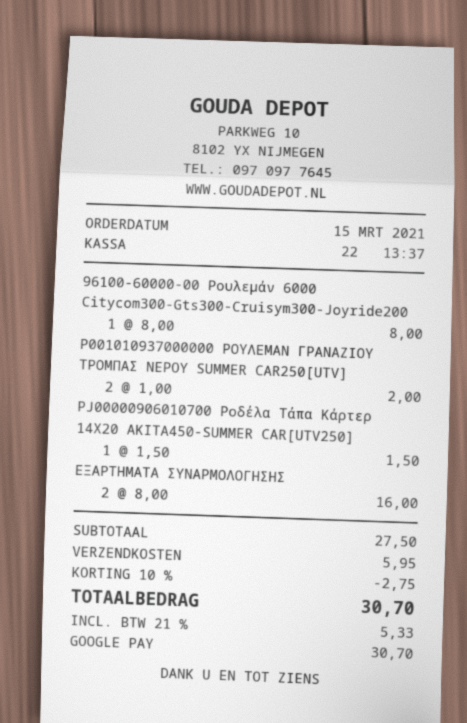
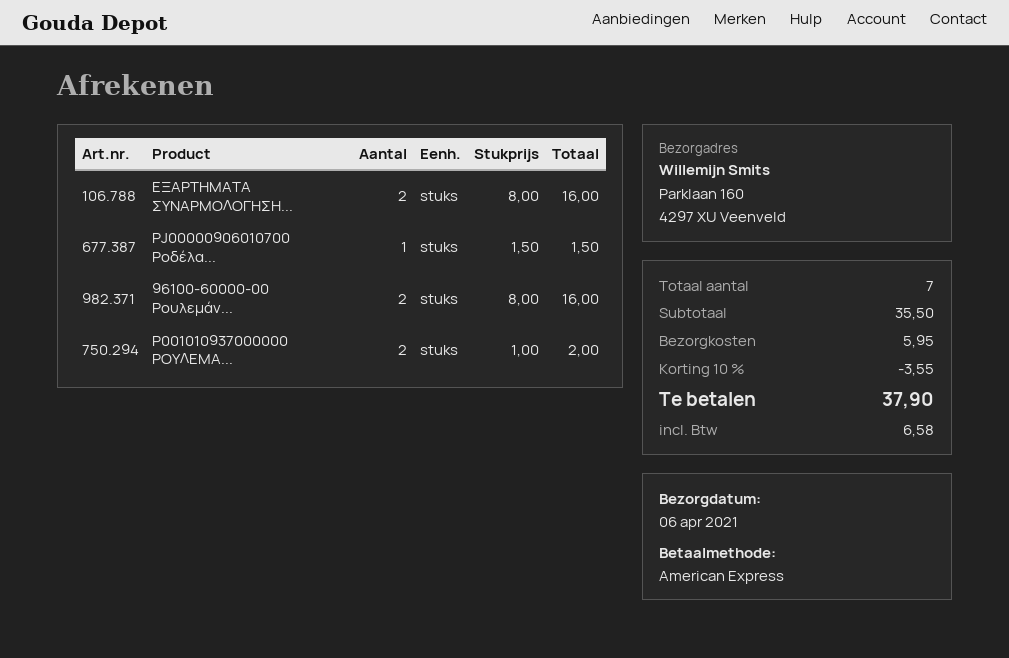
payment method: Google Pay -> American Express
96100-60000-00 Ρουλεμάν 6000 Citycom300-Gts300-Cruisym300-Joyride200: 1 x 8.00 = 8.00 -> 2 x 8.00 = 16.00
subtotal: 27.50 -> 35.50
discount: 10% = 2.75 -> 10% = 3.55
tax: 5.33 -> 6.58
total: 30.70 -> 37.90

